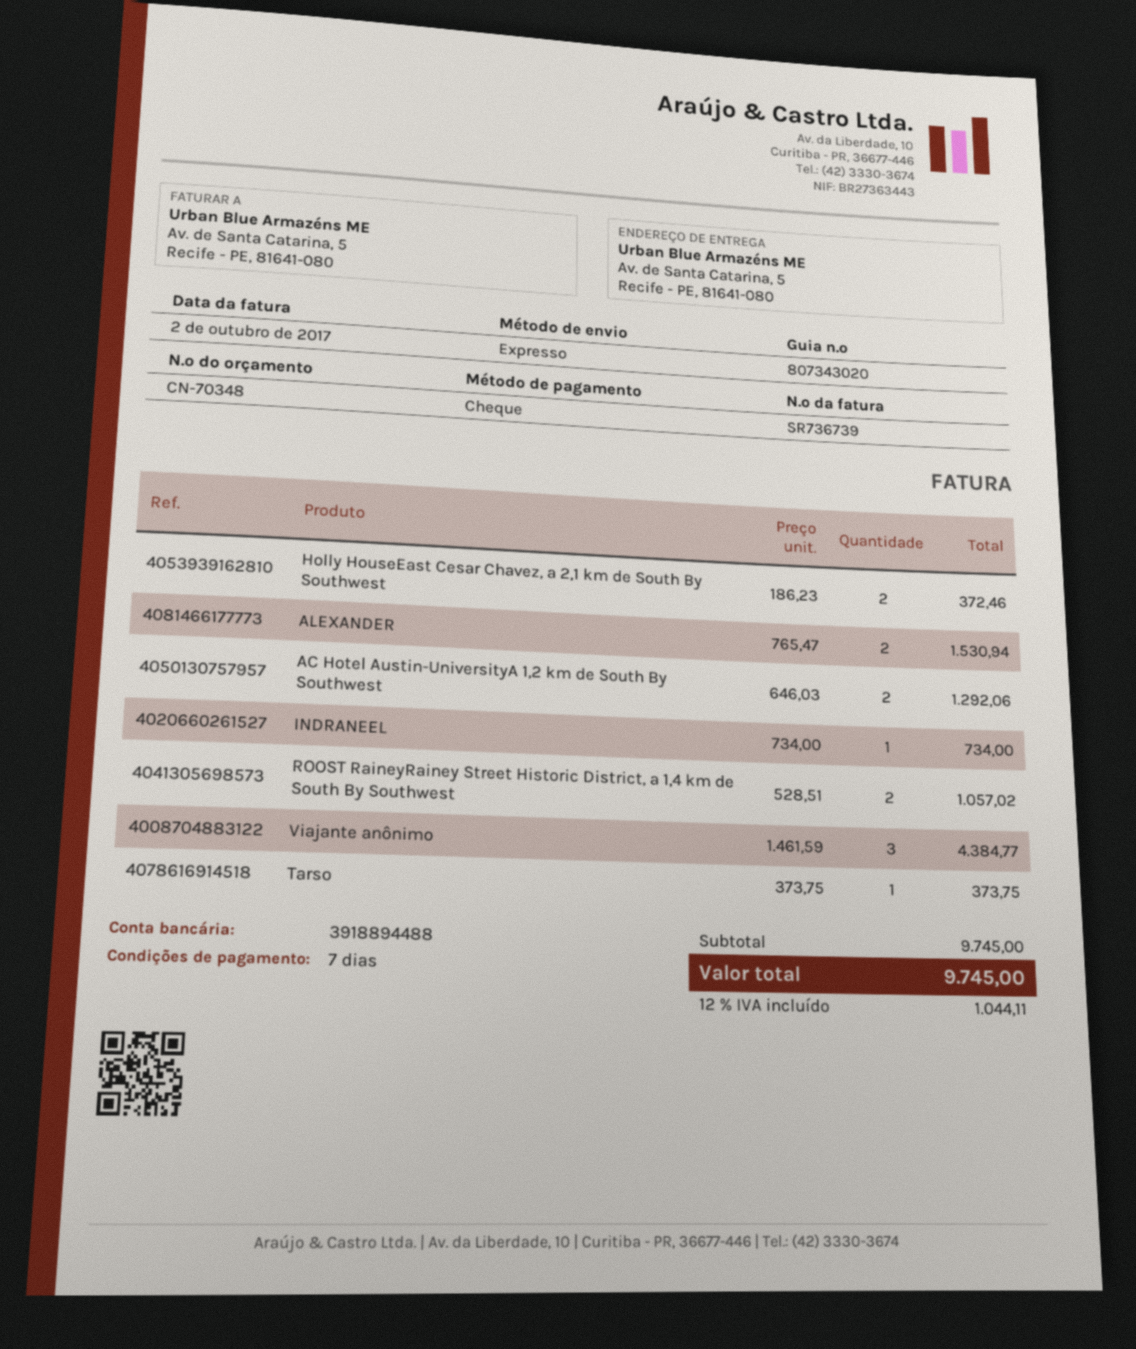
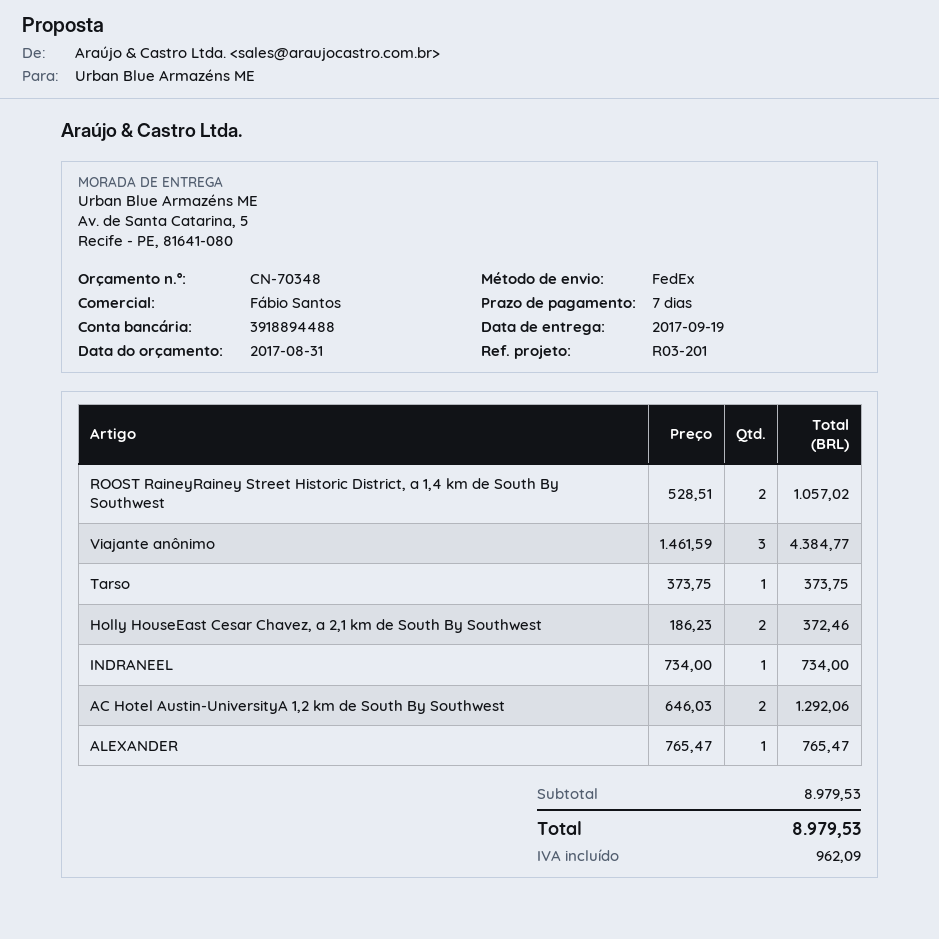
shipping method: express -> FedEx
ALEXANDER: 2 x 765.47 = 1530.94 -> 1 x 765.47 = 765.47
subtotal: 9745.00 -> 8979.53
tax: 1044.11 -> 962.09
total: 9745.00 -> 8979.53

